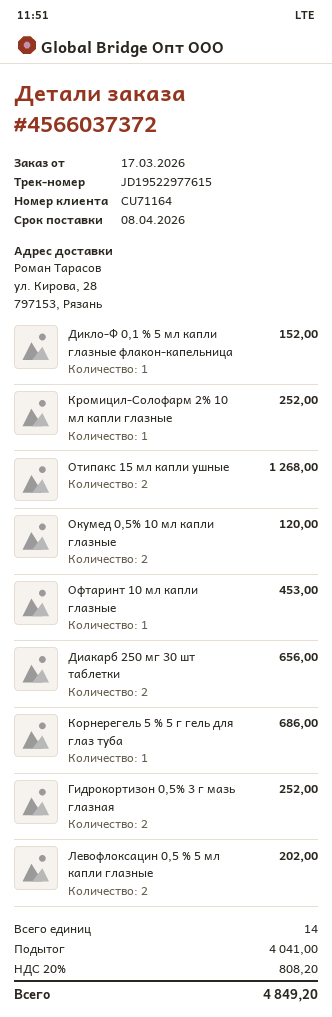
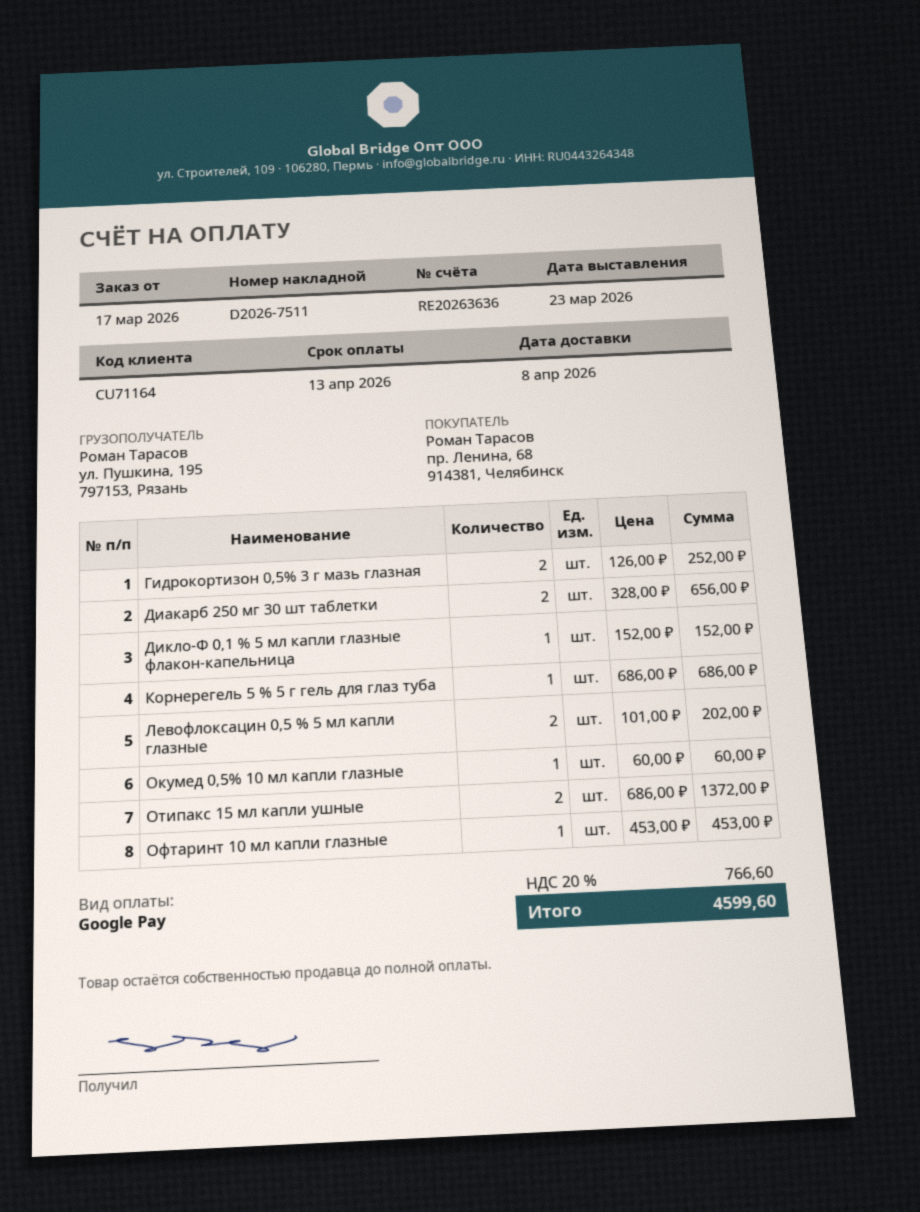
ship to: ул. Кирова, 28, 797153, Рязань -> ул. Пушкина, 195, 797153, Рязань
Кромицил-Солофарм 2% 10 мл капли глазные: 1 for 252.00 -> none
Отипакс 15 мл капли ушные: 2 for 1268.00 -> 2 for 1372.00
Окумед 0,5% 10 мл капли глазные: 2 for 120.00 -> 1 for 60.00
tax: 20% = 808.20 -> 20% = 766.60
total: 4849.20 -> 4599.60

